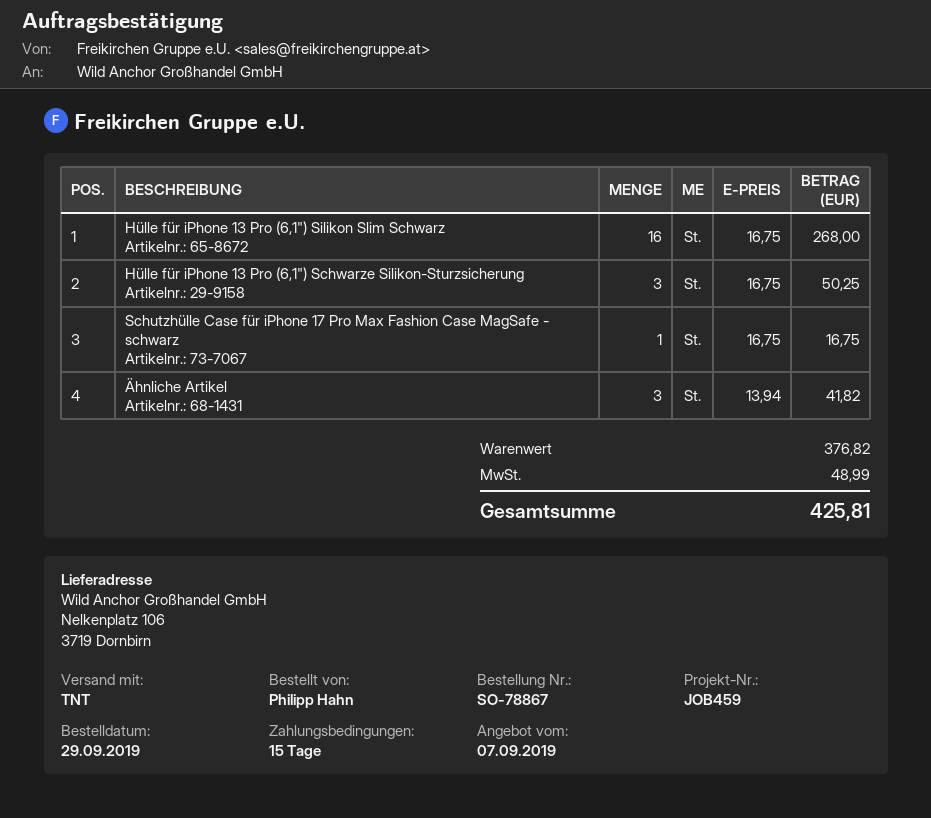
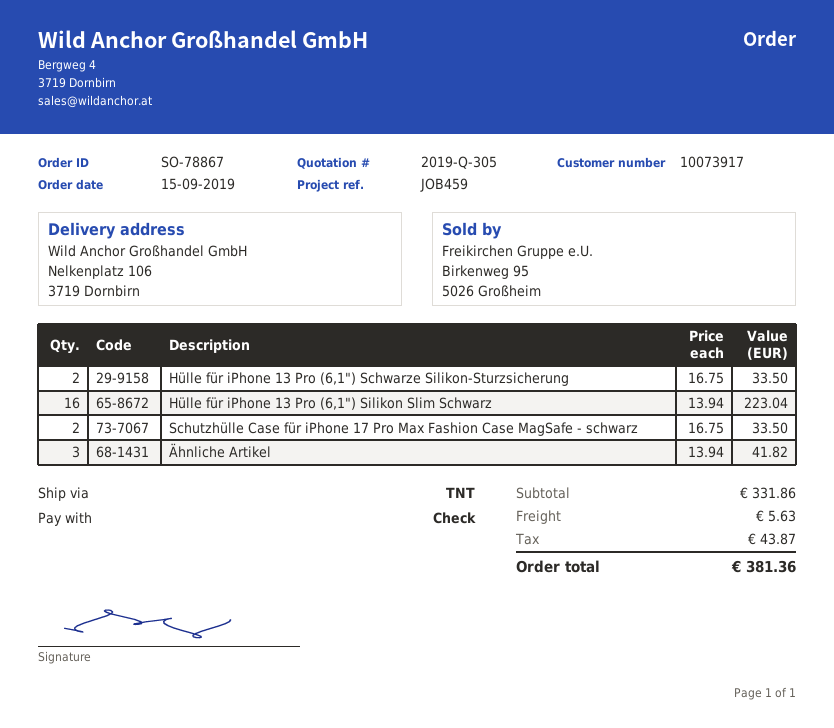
order date: 2019-09-29 -> 2019-09-15
Hülle für iPhone 13 Pro (6,1") Silikon Slim Schwarz: 16 x 16.75 = 268.00 -> 16 x 13.94 = 223.04
Hülle für iPhone 13 Pro (6,1") Schwarze Silikon-Sturzsicherung: 3 x 16.75 = 50.25 -> 2 x 16.75 = 33.50
Schutzhülle Case für iPhone 17 Pro Max Fashion Case MagSafe - schwarz: 1 x 16.75 = 16.75 -> 2 x 16.75 = 33.50
subtotal: 376.82 -> 331.86
shipping: none -> 5.63
tax: 48.99 -> 43.87
total: 425.81 -> 381.36

